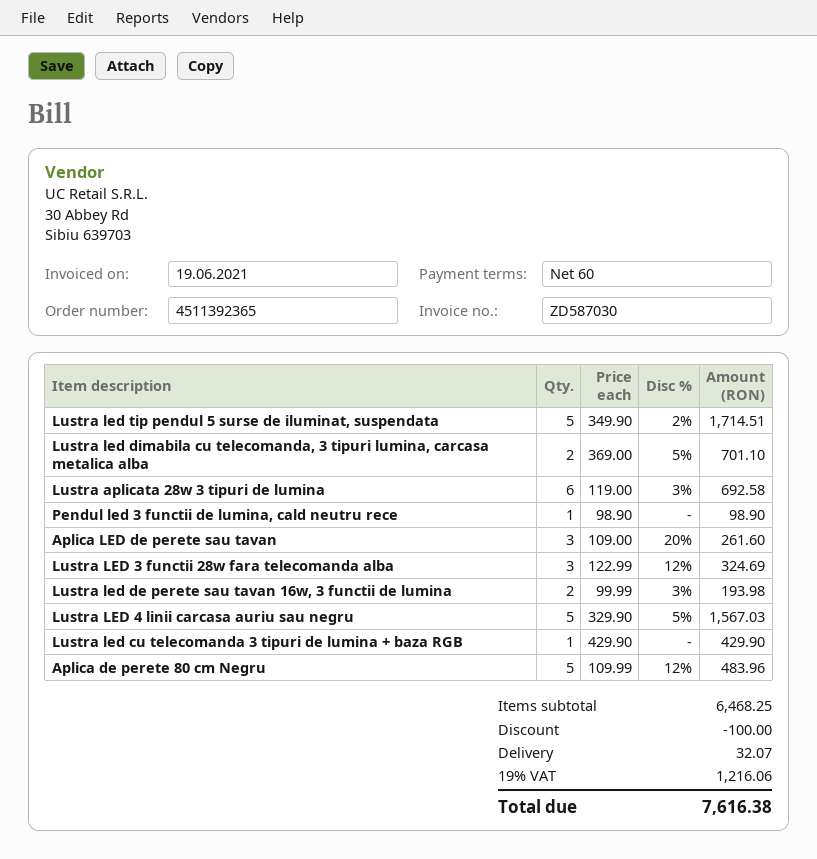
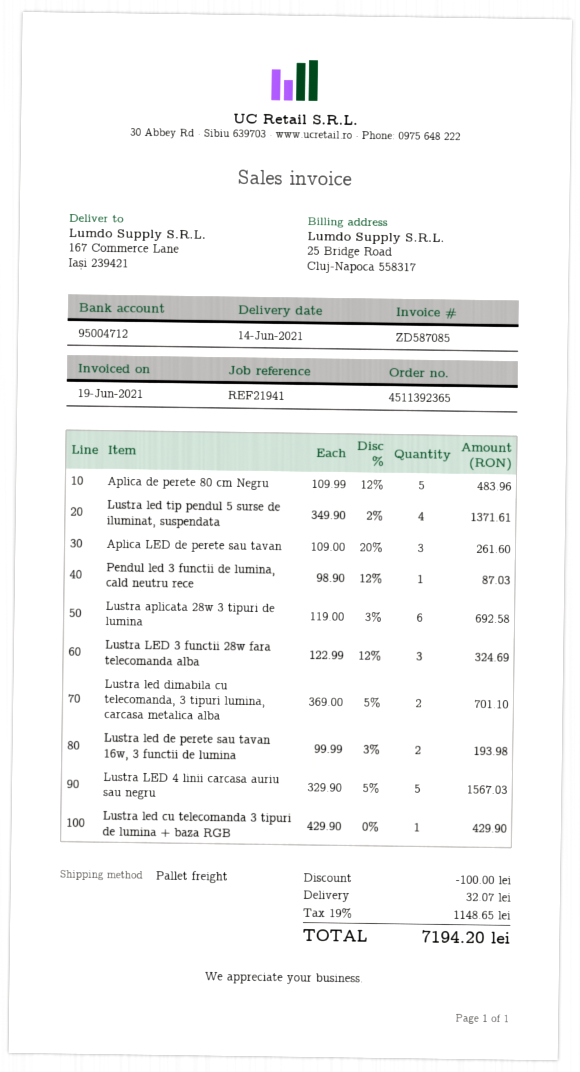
invoice number: ZD587030 -> ZD587085
Lustra led tip pendul 5 surse de iluminat, suspendata: 5 x 349.90 - 2% = 1714.51 -> 4 x 349.90 - 2% = 1371.61
Pendul led 3 functii de lumina, cald neutru rece: 1 x 98.90 = 98.90 -> 1 x 98.90 - 12% = 87.03
tax: 19% = 1216.06 -> 19% = 1148.65
total: 7616.38 -> 7194.20

